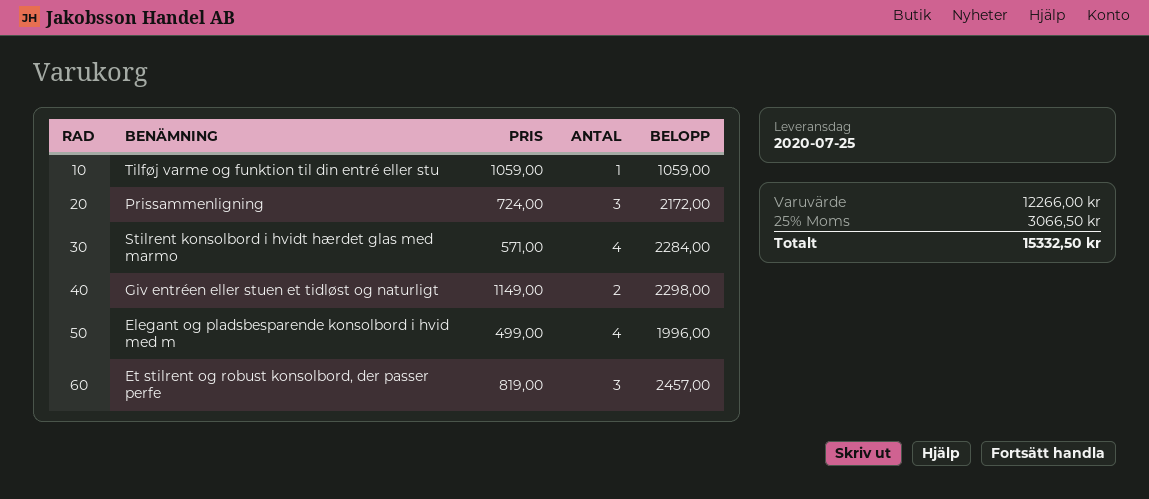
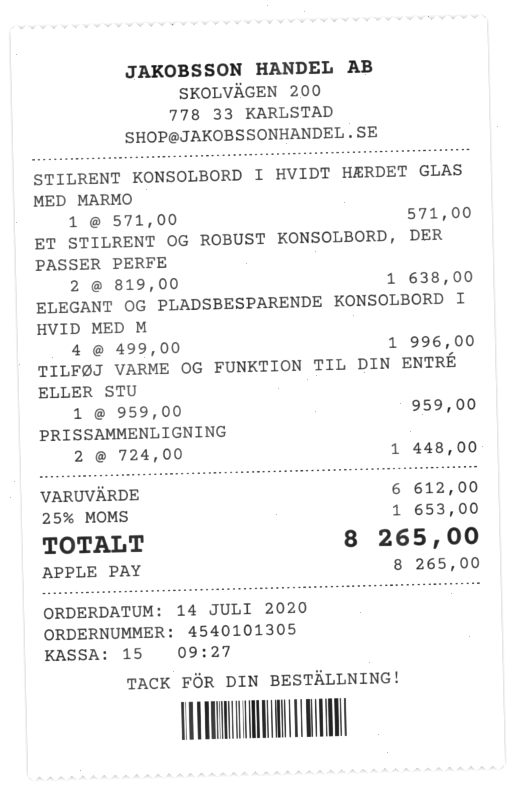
Tilføj varme og funktion til din entré eller stu: 1 x 1059.00 = 1059.00 -> 1 x 959.00 = 959.00
Prissammenligning: 3 x 724.00 = 2172.00 -> 2 x 724.00 = 1448.00
Stilrent konsolbord i hvidt hærdet glas med marmo: 4 x 571.00 = 2284.00 -> 1 x 571.00 = 571.00
Giv entréen eller stuen et tidløst og naturligt: 2 x 1149.00 = 2298.00 -> none
Et stilrent og robust konsolbord, der passer perfe: 3 x 819.00 = 2457.00 -> 2 x 819.00 = 1638.00
subtotal: 12266.00 -> 6612.00
tax: 25% = 3066.50 -> 25% = 1653.00
total: 15332.50 -> 8265.00

